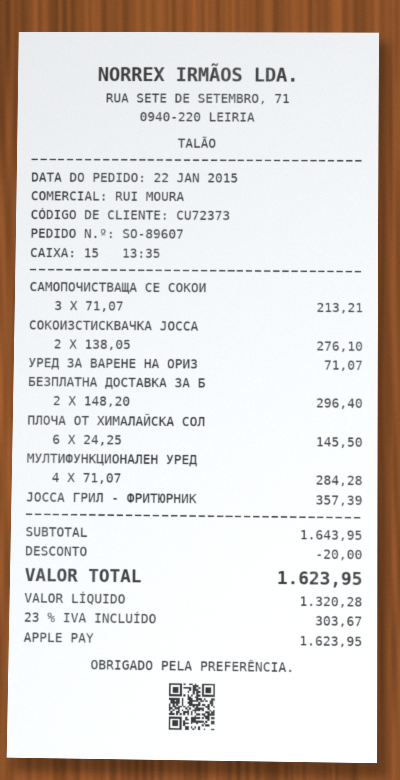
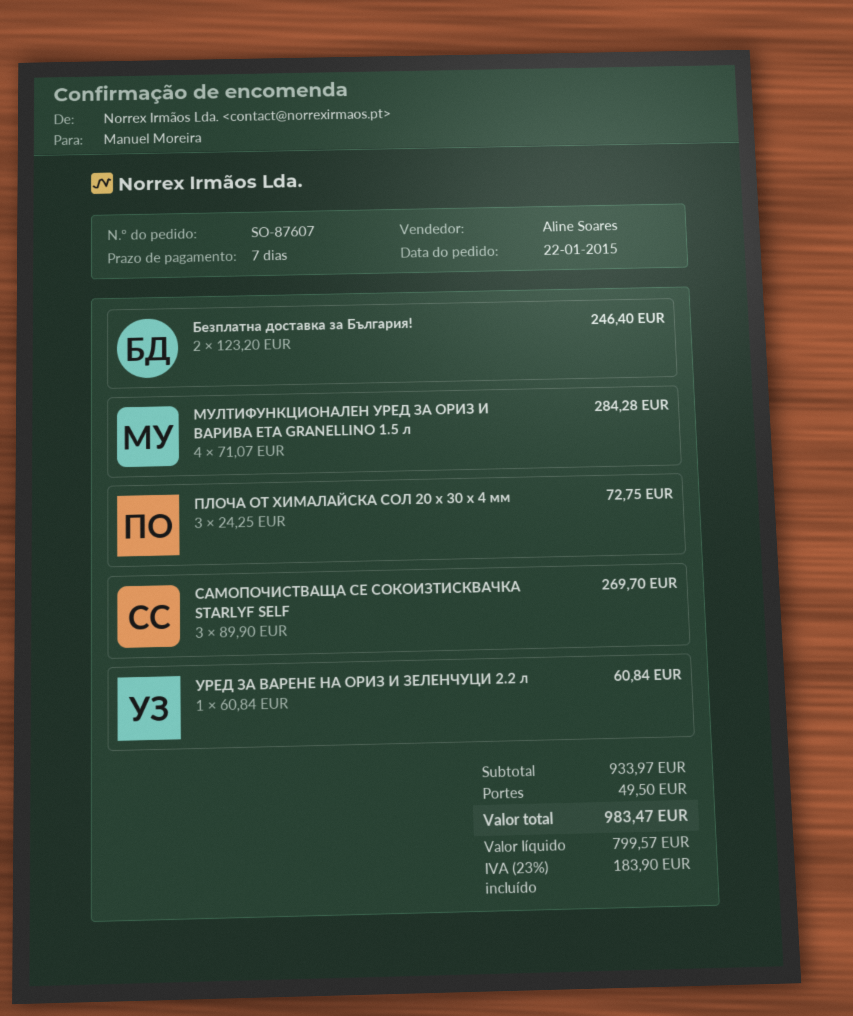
order number: SO-89607 -> SO-87607
sales rep: RUI MOURA -> Aline Soares
САМОПОЧИСТВАЩА СЕ СОКОИ: 3 x 71.07 = 213.21 -> 3 x 89.90 = 269.70
СОКОИЗСТИСКВАЧКА JOCCA: 2 x 138.05 = 276.10 -> none
УРЕД ЗА ВАРЕНЕ НА ОРИЗ: 1 x 71.07 = 71.07 -> 1 x 60.84 = 60.84
БЕЗПЛАТНА ДОСТАВКА ЗА Б: 2 x 148.20 = 296.40 -> 2 x 123.20 = 246.40
ПЛОЧА ОТ ХИМАЛАЙСКА СОЛ: 6 x 24.25 = 145.50 -> 3 x 24.25 = 72.75
JOCCA ГРИЛ - ФРИТЮРНИК: 1 x 357.39 = 357.39 -> none
subtotal: 1643.95 -> 933.97
discount: 20.00 -> none
shipping: none -> 49.50
net: 1320.28 -> 799.57
tax: 23% = 303.67 -> 23% = 183.90
total: 1623.95 -> 983.47

